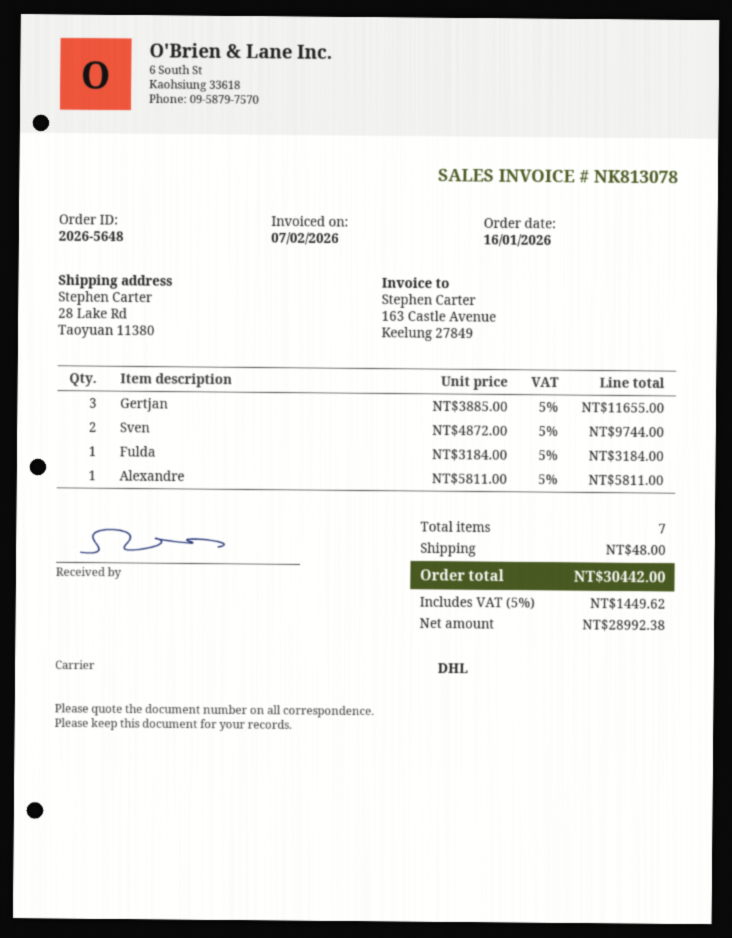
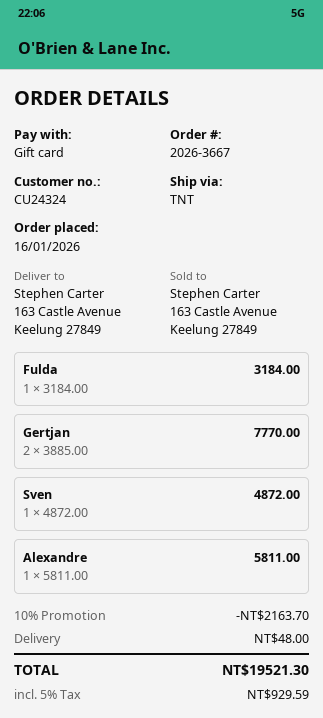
order number: 2026-5648 -> 2026-3667
shipping method: DHL -> TNT
ship to: 28 Lake Rd, Taoyuan 11380 -> 163 Castle Avenue, Keelung 27849
Gertjan: 3 x 3885.00 = 11655.00 -> 2 x 3885.00 = 7770.00
Sven: 2 x 4872.00 = 9744.00 -> 1 x 4872.00 = 4872.00
discount: none -> 10% = 2163.70
tax: 5% = 1449.62 -> 5% = 929.59
total: 30442.00 -> 19521.30

